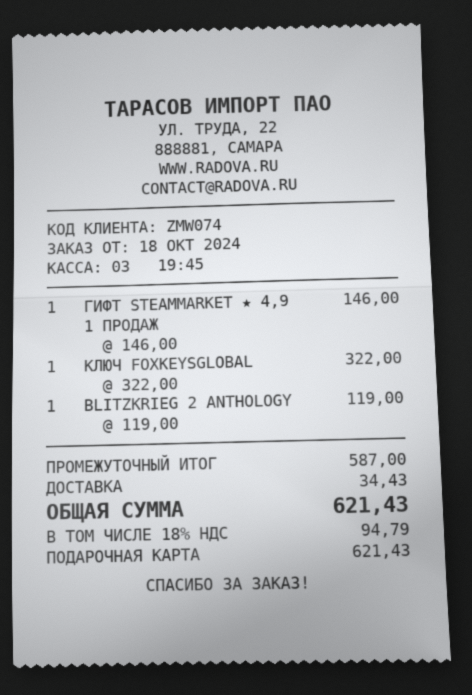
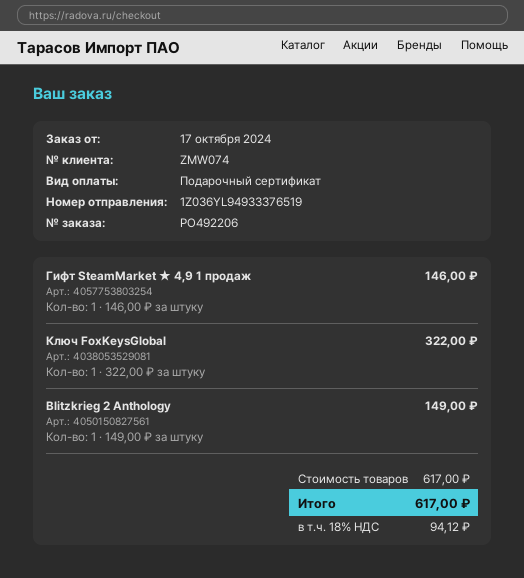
order date: 2024-10-18 -> 2024-10-17
BLITZKRIEG 2 ANTHOLOGY: 1 x 119.00 = 119.00 -> 1 x 149.00 = 149.00
subtotal: 587.00 -> 617.00
shipping: 34.43 -> none
tax: 18% = 94.79 -> 18% = 94.12
total: 621.43 -> 617.00

